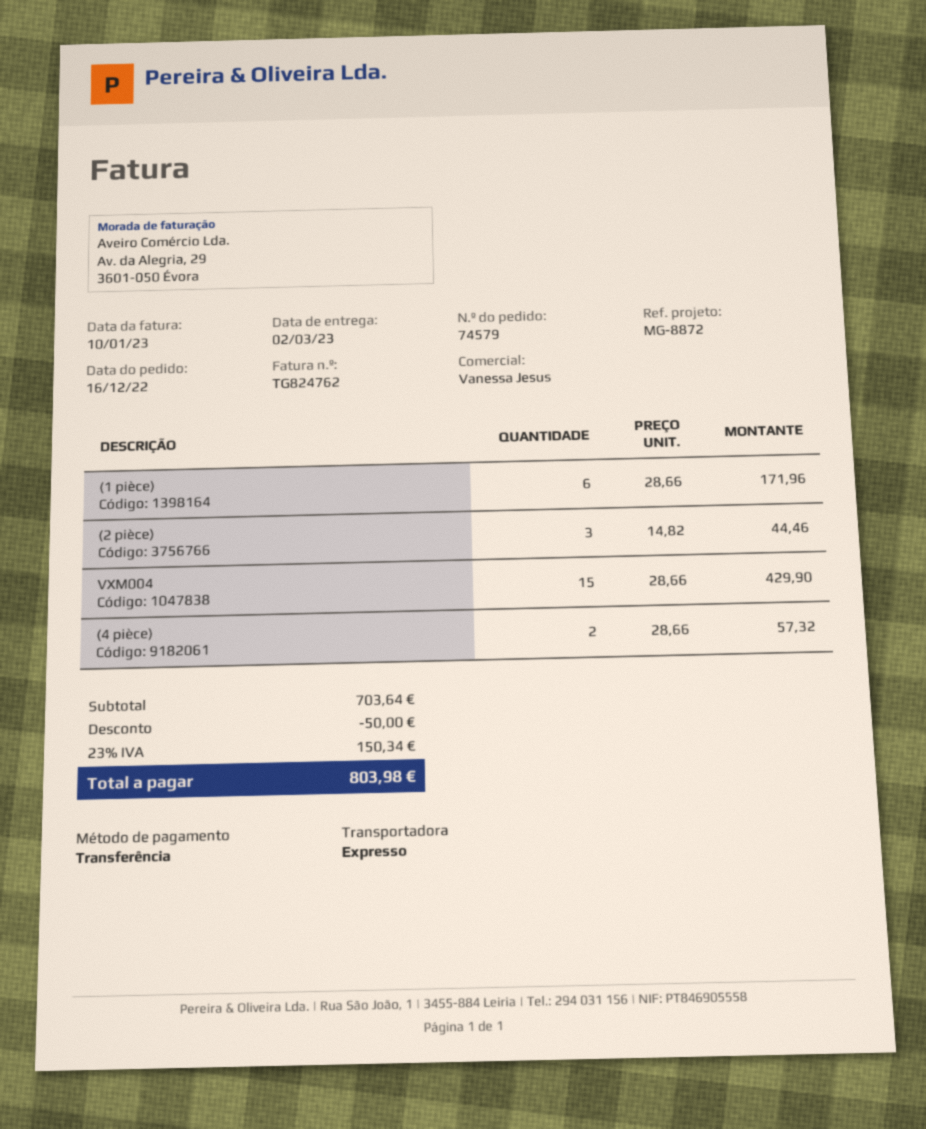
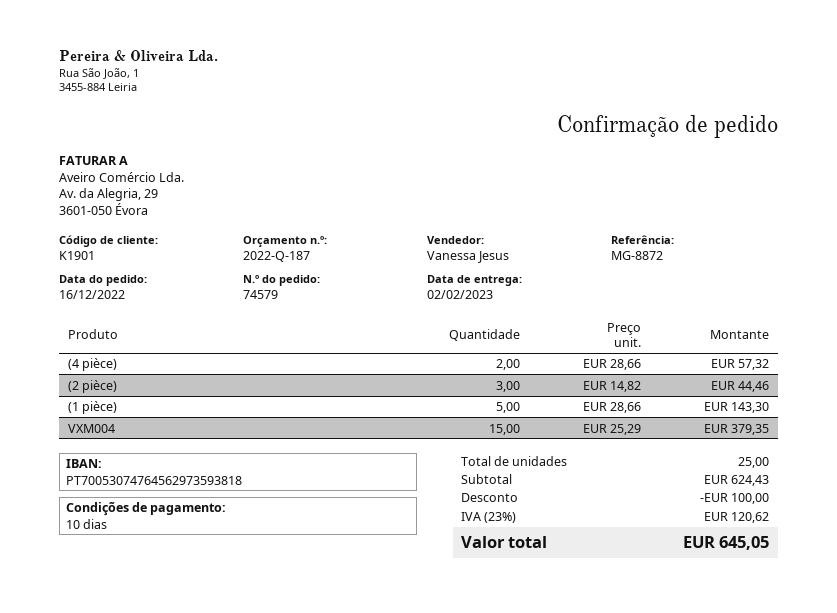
delivery date: 2023-03-02 -> 2023-02-02
(1 pièce): 6 x 28.66 = 171.96 -> 5 x 28.66 = 143.30
VXM004: 15 x 28.66 = 429.90 -> 15 x 25.29 = 379.35
subtotal: 703.64 -> 624.43
discount: 50.00 -> 100.00
tax: 23% = 150.34 -> 23% = 120.62
total: 803.98 -> 645.05

